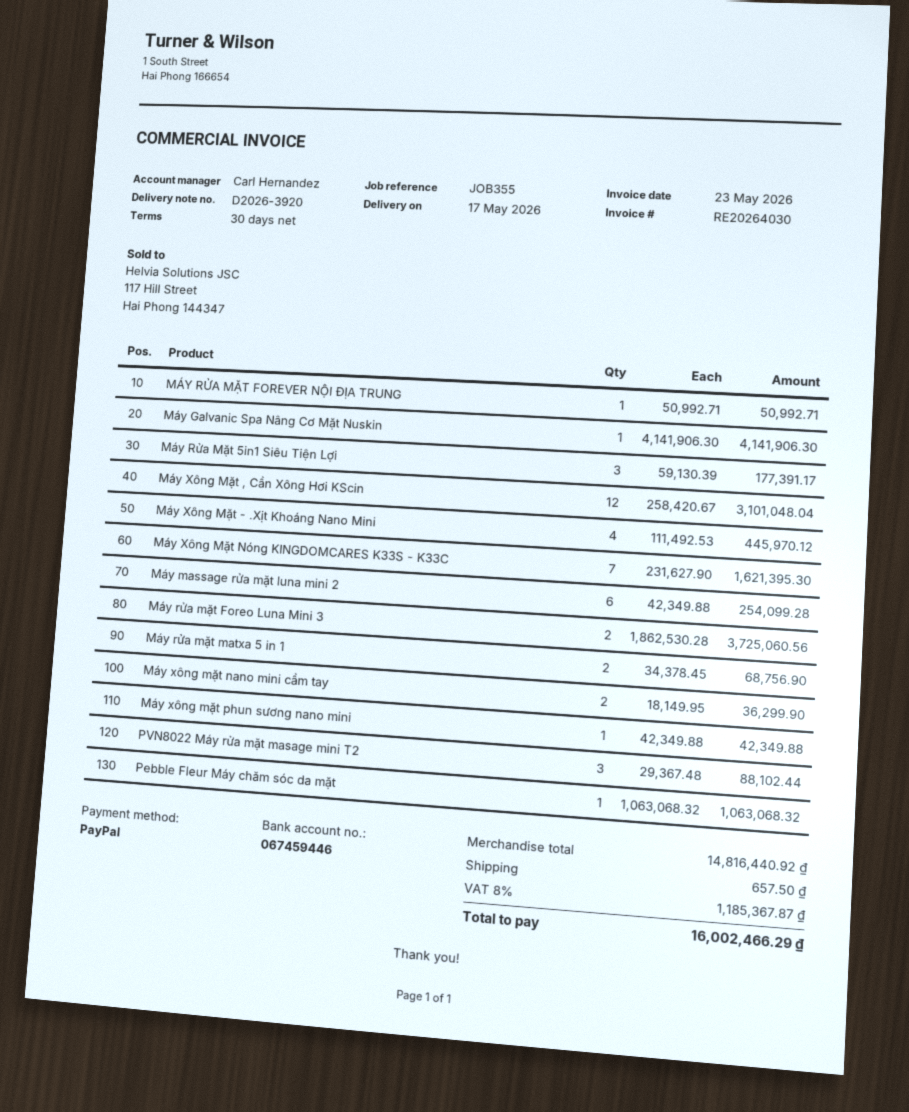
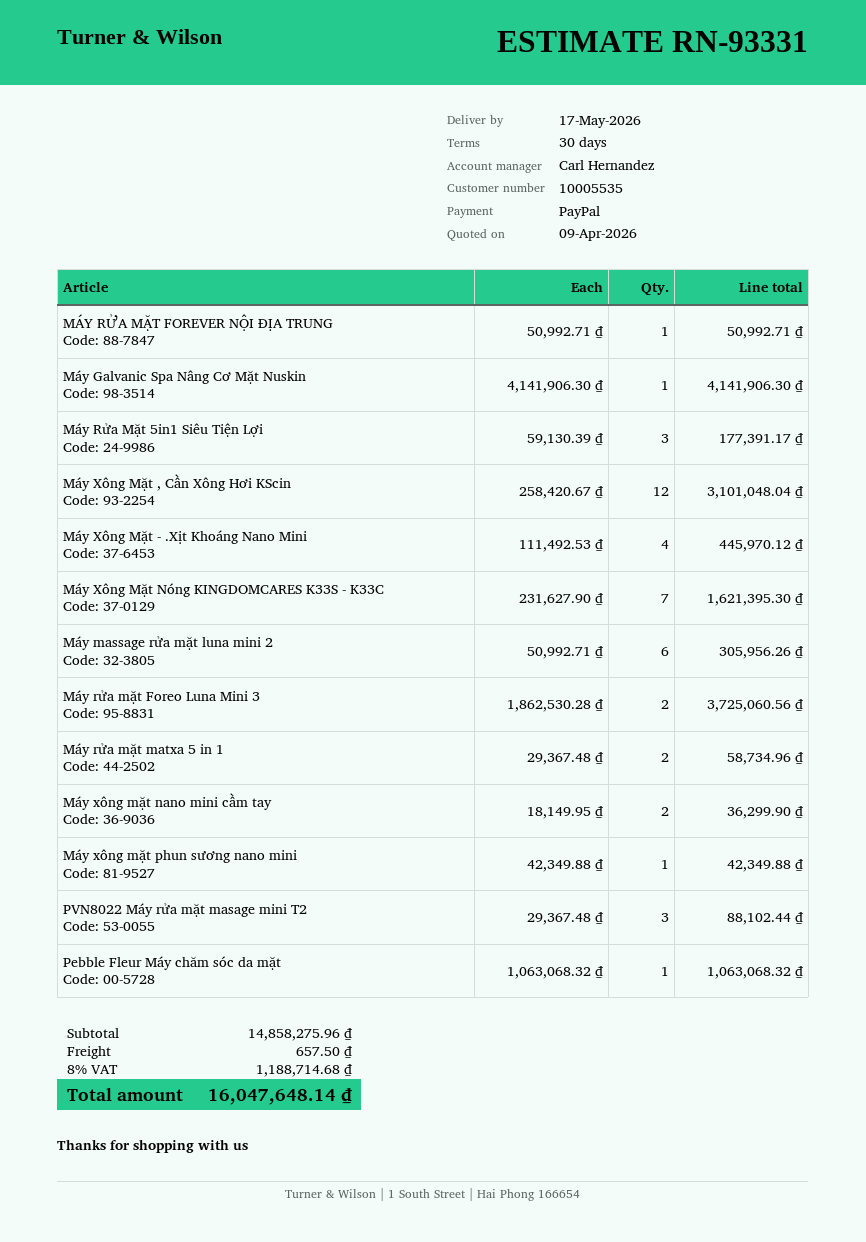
Máy massage rửa mặt luna mini 2: 6 x 42349.88 = 254099.28 -> 6 x 50992.71 = 305956.26
Máy rửa mặt matxa 5 in 1: 2 x 34378.45 = 68756.90 -> 2 x 29367.48 = 58734.96
subtotal: 14816440.92 -> 14858275.96
tax: 8% = 1185367.87 -> 8% = 1188714.68
total: 16002466.29 -> 16047648.14

